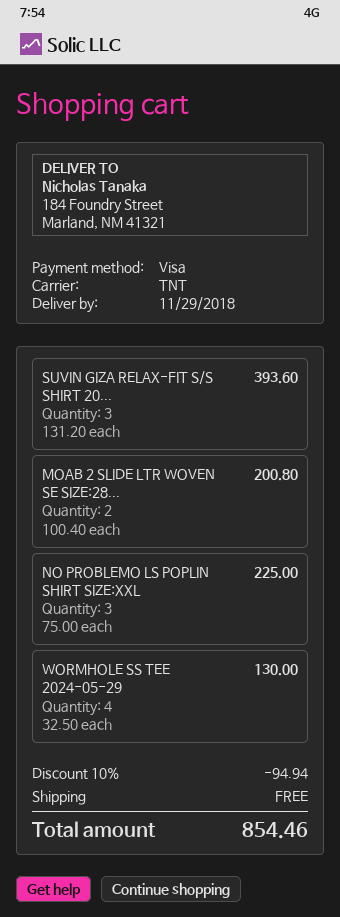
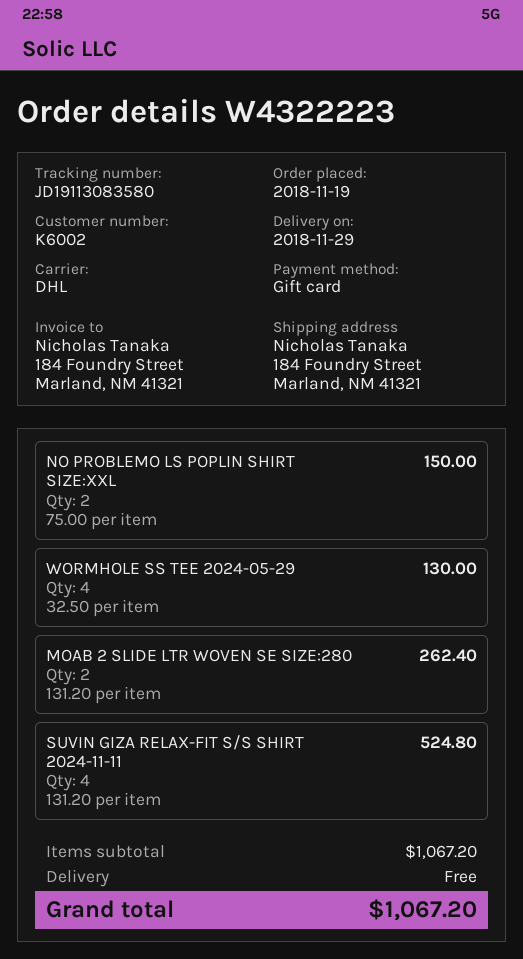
payment method: Visa -> gift card
shipping method: TNT -> DHL
SUVIN GIZA RELAX-FIT S/S SHIRT 20...: 3 x 131.20 = 393.60 -> 4 x 131.20 = 524.80
MOAB 2 SLIDE LTR WOVEN SE SIZE:28...: 2 x 100.40 = 200.80 -> 2 x 131.20 = 262.40
NO PROBLEMO LS POPLIN SHIRT SIZE:XXL: 3 x 75.00 = 225.00 -> 2 x 75.00 = 150.00
discount: 10% = 94.94 -> none
total: 854.46 -> 1067.20

